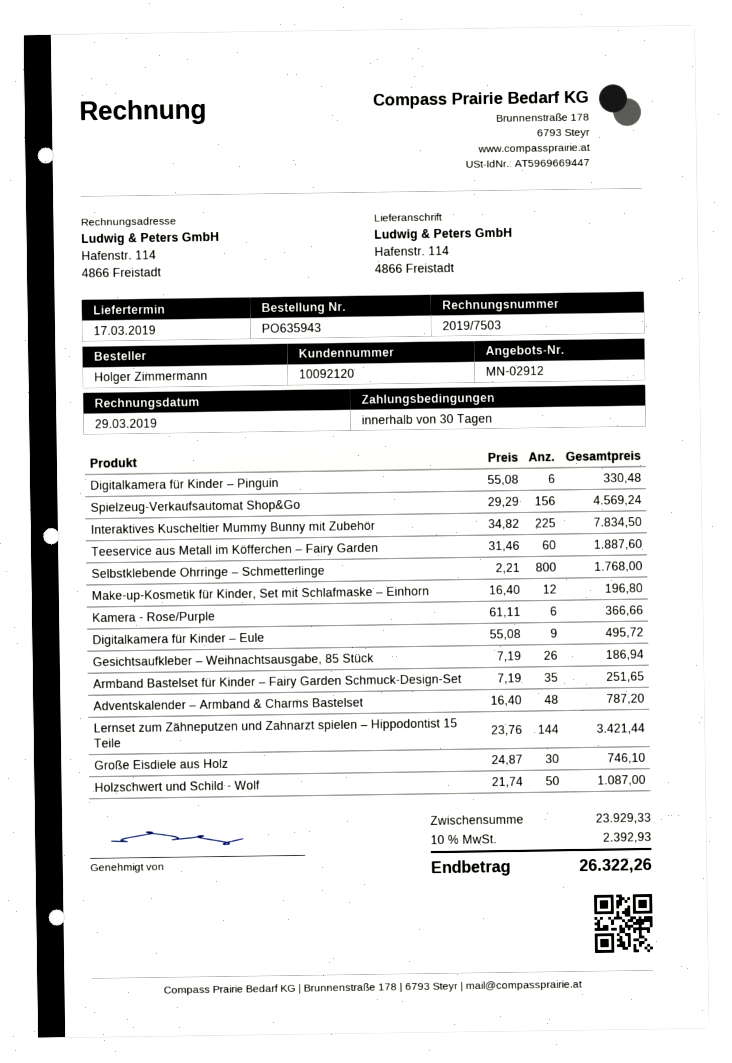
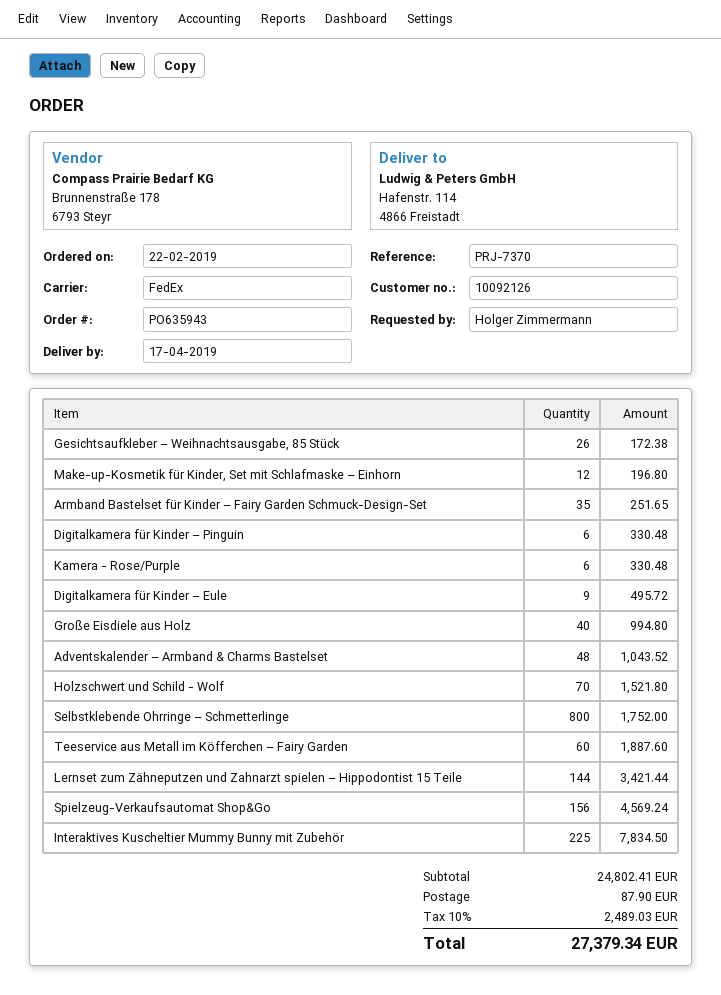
delivery date: 2019-03-17 -> 2019-04-17
customer number: 10092120 -> 10092126
Selbstklebende Ohrringe – Schmetterlinge: 800 for 1768.00 -> 800 for 1752.00
Kamera - Rose/Purple: 6 for 366.66 -> 6 for 330.48
Gesichtsaufkleber – Weihnachtsausgabe, 85 Stück: 26 for 186.94 -> 26 for 172.38
Adventskalender – Armband & Charms Bastelset: 48 for 787.20 -> 48 for 1043.52
Große Eisdiele aus Holz: 30 for 746.10 -> 40 for 994.80
Holzschwert und Schild - Wolf: 50 for 1087.00 -> 70 for 1521.80
subtotal: 23929.33 -> 24802.41
shipping: none -> 87.90
tax: 10% = 2392.93 -> 10% = 2489.03
total: 26322.26 -> 27379.34

